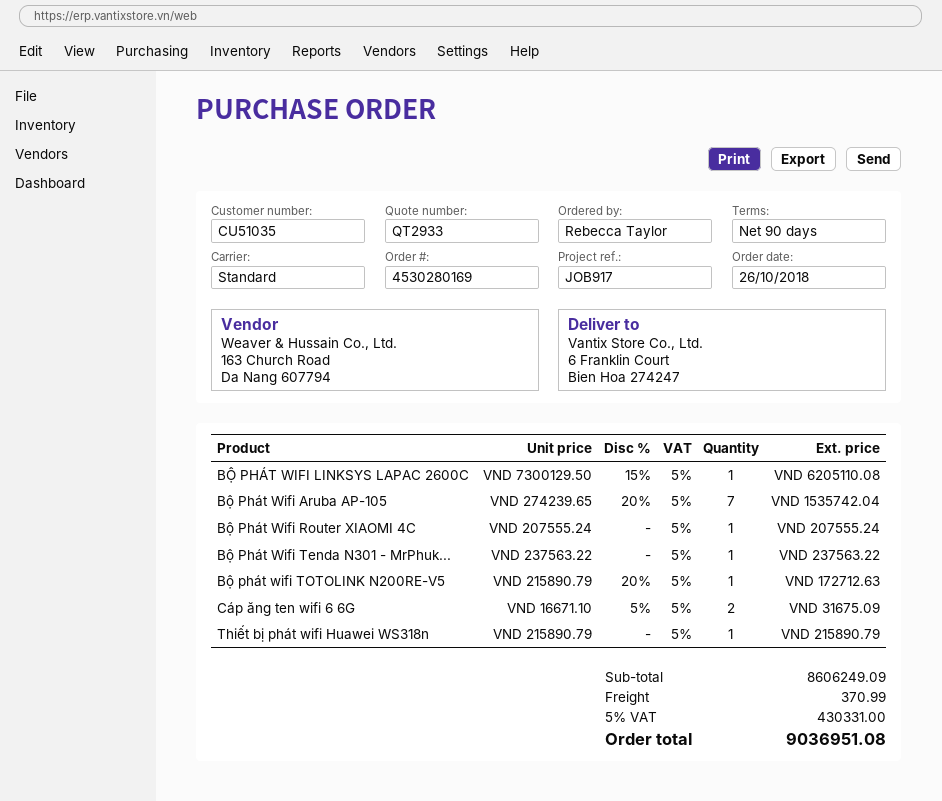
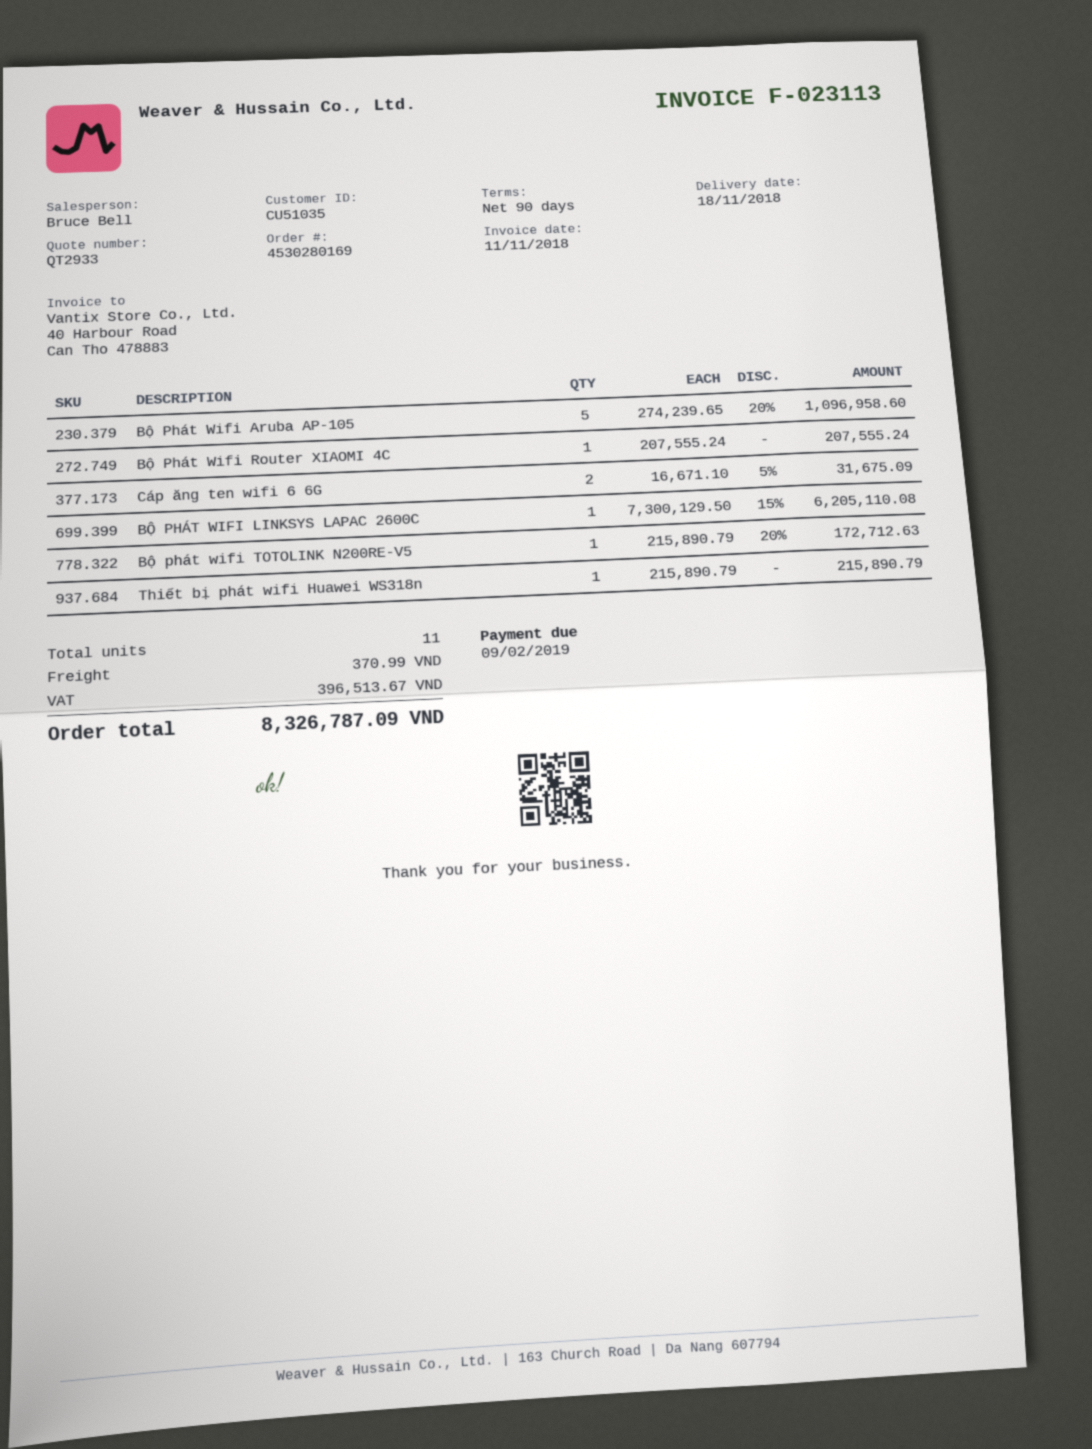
Bộ Phát Wifi Aruba AP-105: 7 x 274239.65 - 20% = 1535742.04 -> 5 x 274239.65 - 20% = 1096958.60
Bộ Phát Wifi Tenda N301 - MrPhuk...: 1 x 237563.22 = 237563.22 -> none
tax: 430331.00 -> 396513.67
total: 9036951.08 -> 8326787.09

